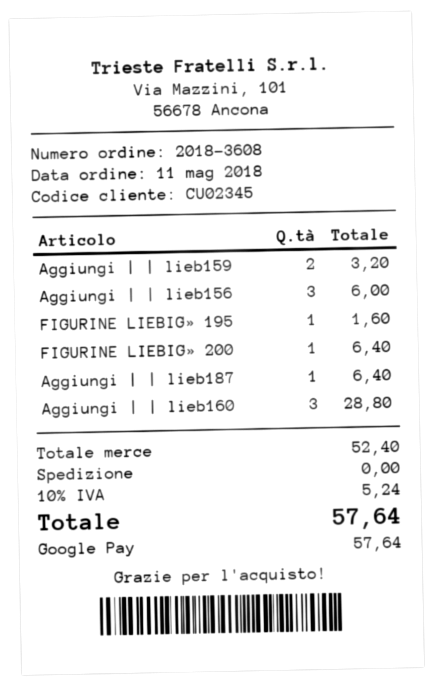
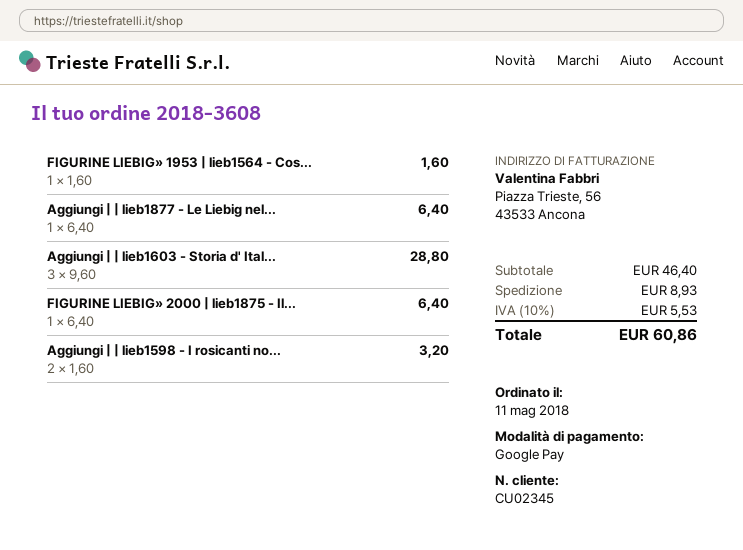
Aggiungi | | lieb156: 3 for 6.00 -> none
subtotal: 52.40 -> 46.40
shipping: 0.00 -> 8.93
tax: 10% = 5.24 -> 10% = 5.53
total: 57.64 -> 60.86

